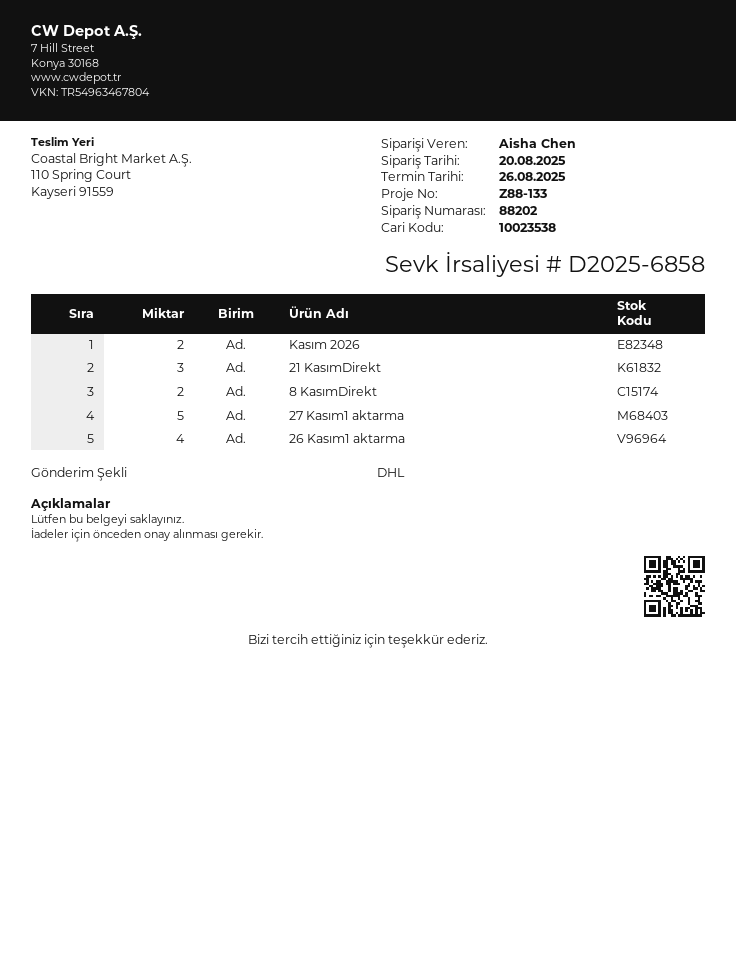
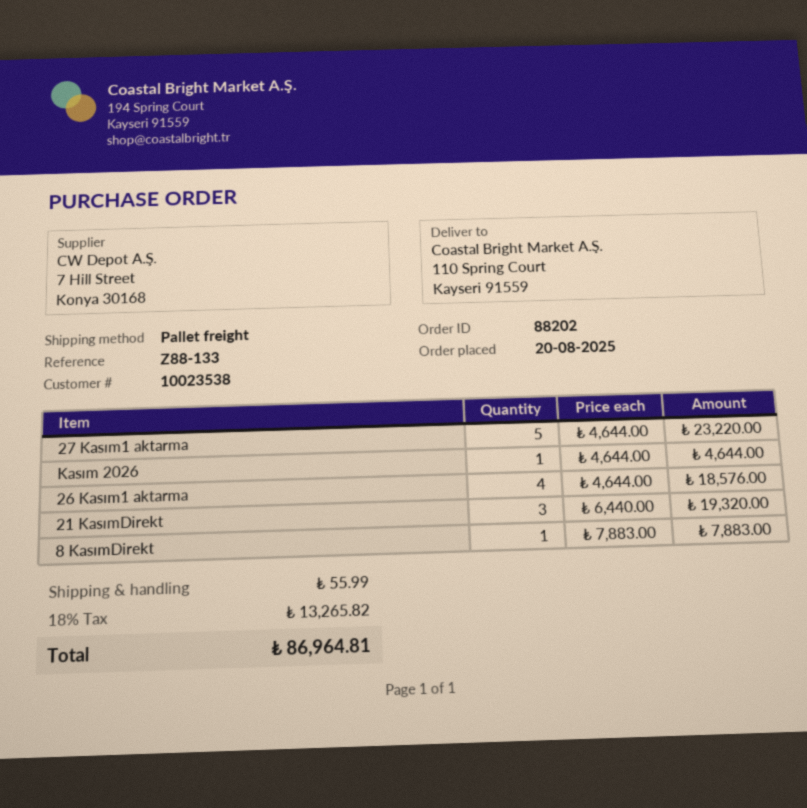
shipping method: DHL -> pallet freight
Kasım 2026: 2 -> 1
8 KasımDirekt: 2 -> 1

